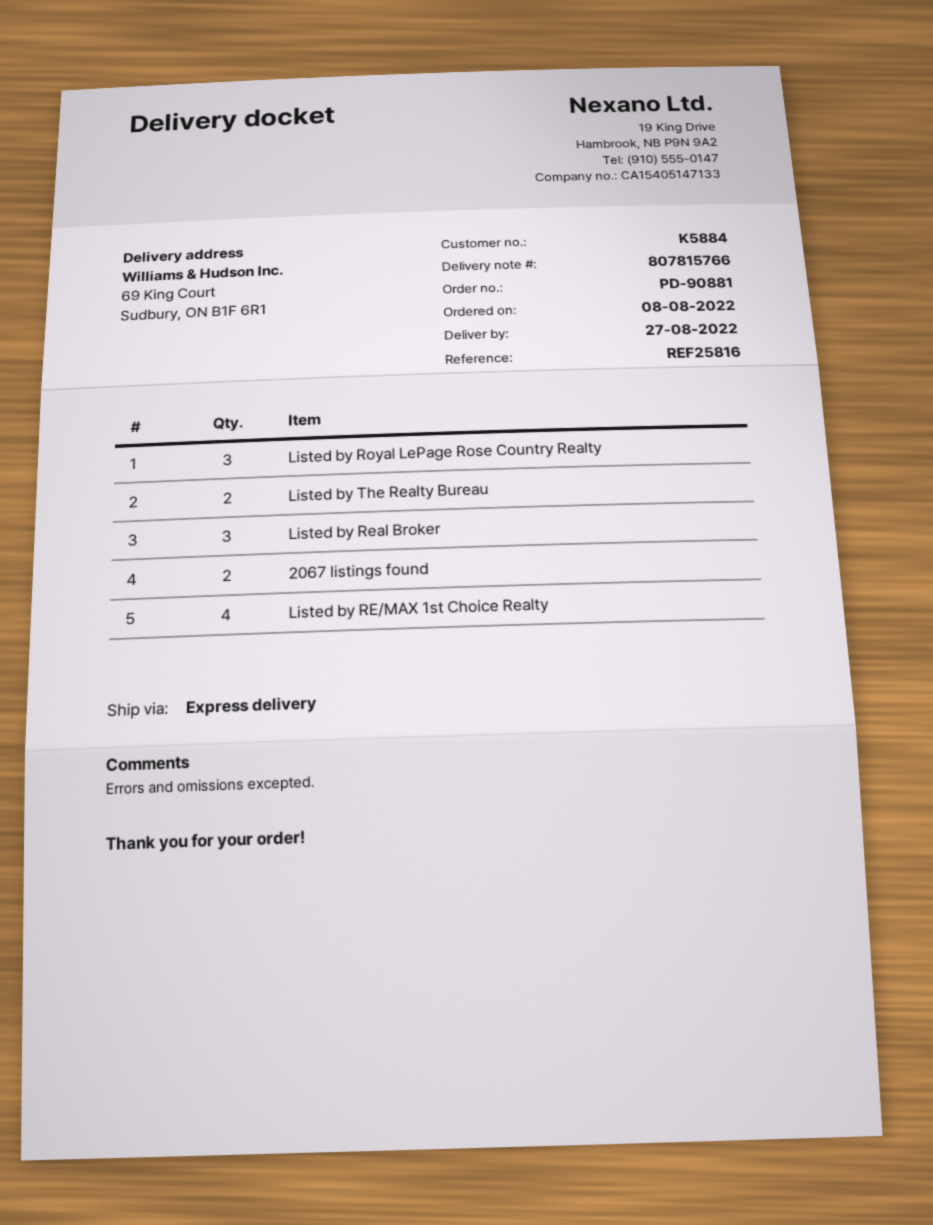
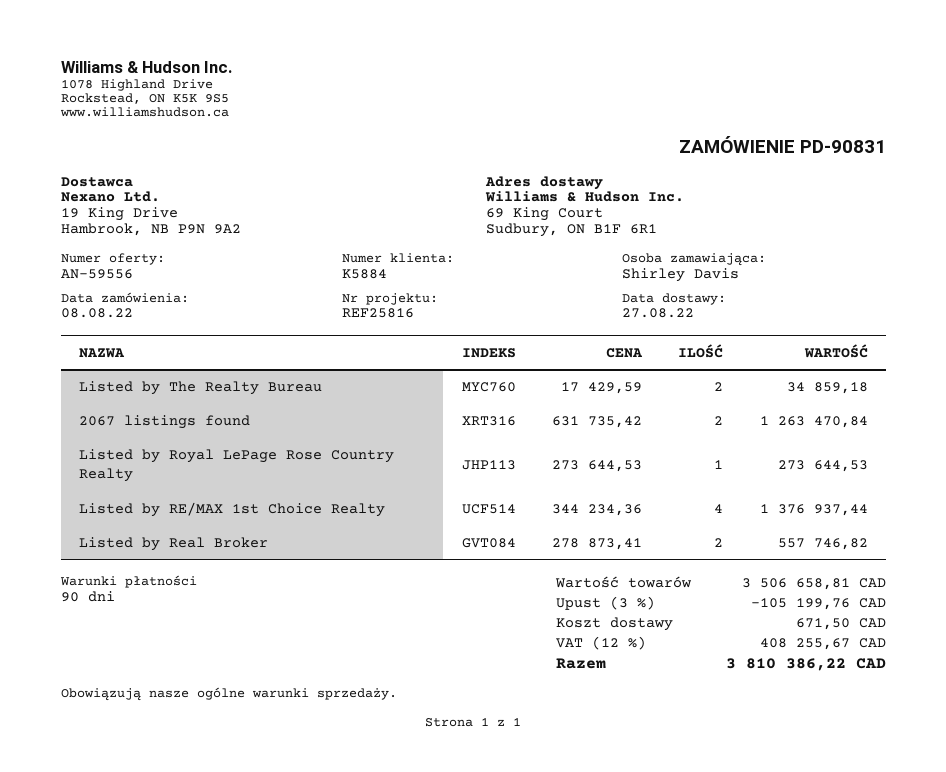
order number: PD-90881 -> PD-90831
Listed by Royal LePage Rose Country Realty: 3 -> 1
Listed by Real Broker: 3 -> 2

